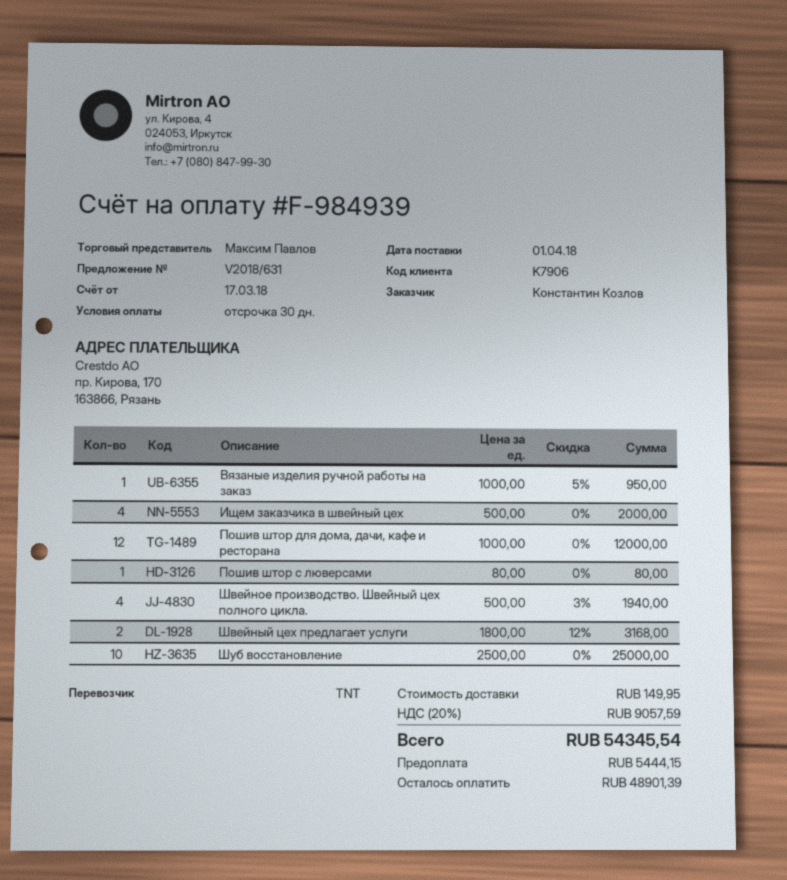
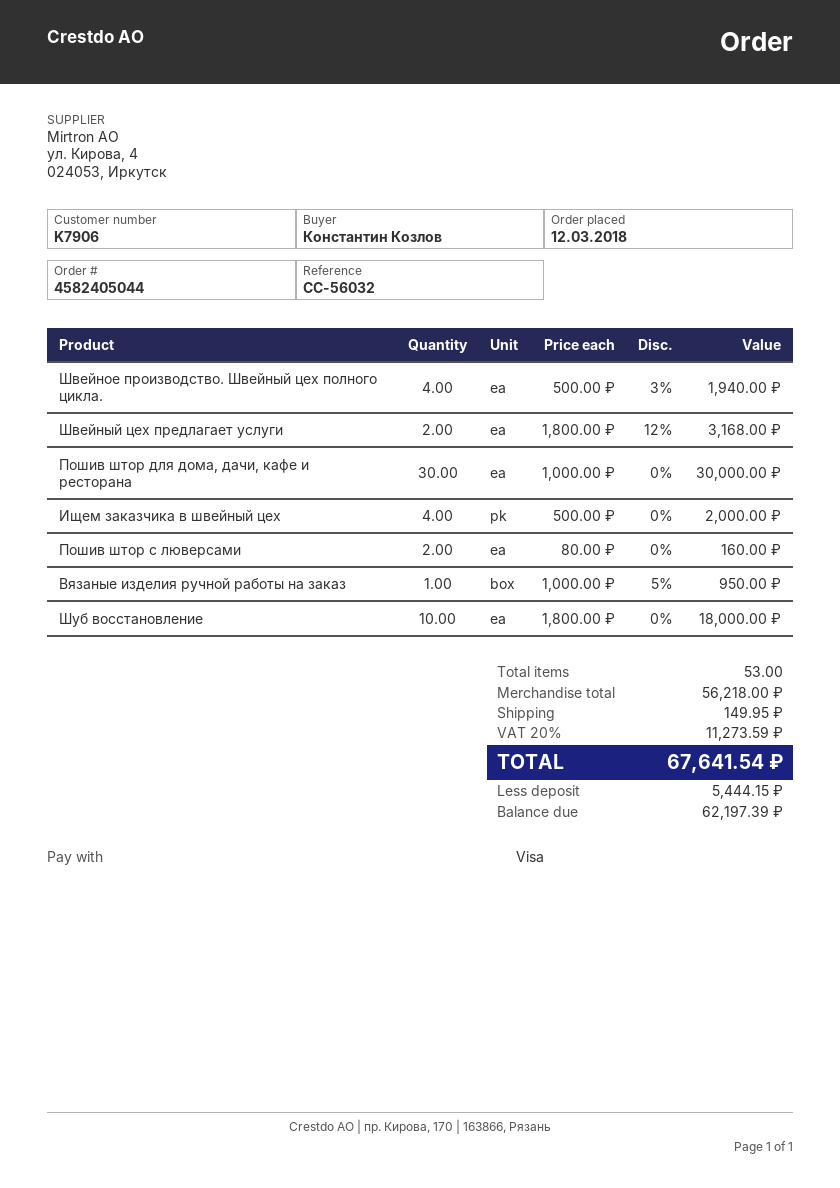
Пошив штор для дома, дачи, кафе и ресторана: 12 x 1000.00 = 12000.00 -> 30 x 1000.00 = 30000.00
Пошив штор с люверсами: 1 x 80.00 = 80.00 -> 2 x 80.00 = 160.00
Шуб восстановление: 10 x 2500.00 = 25000.00 -> 10 x 1800.00 = 18000.00
tax: 20% = 9057.59 -> 20% = 11273.59
total: 54345.54 -> 67641.54
balance: 48901.39 -> 62197.39

